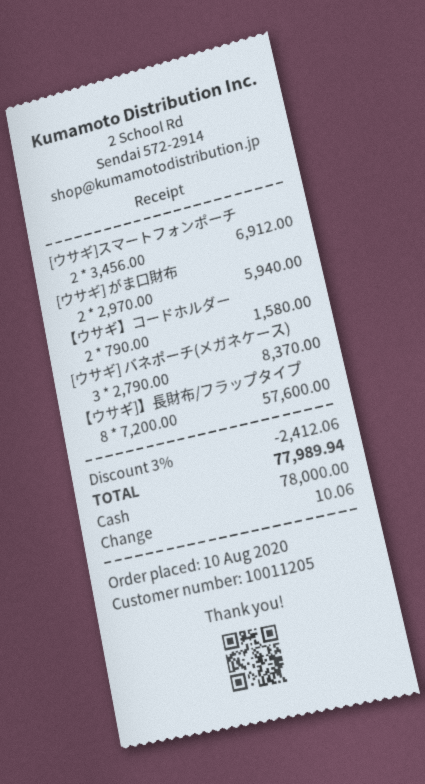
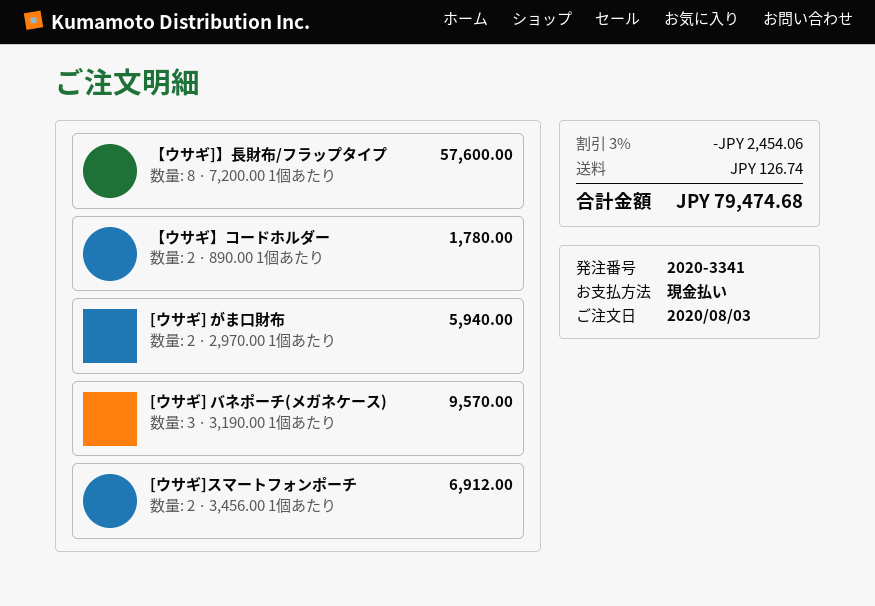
order date: 2020-08-10 -> 2020-08-03
【ウサギ】コードホルダー: 2 x 790.00 = 1580.00 -> 2 x 890.00 = 1780.00
[ウサギ] バネポーチ(メガネケース): 3 x 2790.00 = 8370.00 -> 3 x 3190.00 = 9570.00
discount: 3% = 2412.06 -> 3% = 2454.06
shipping: none -> 126.74
total: 77989.94 -> 79474.68

